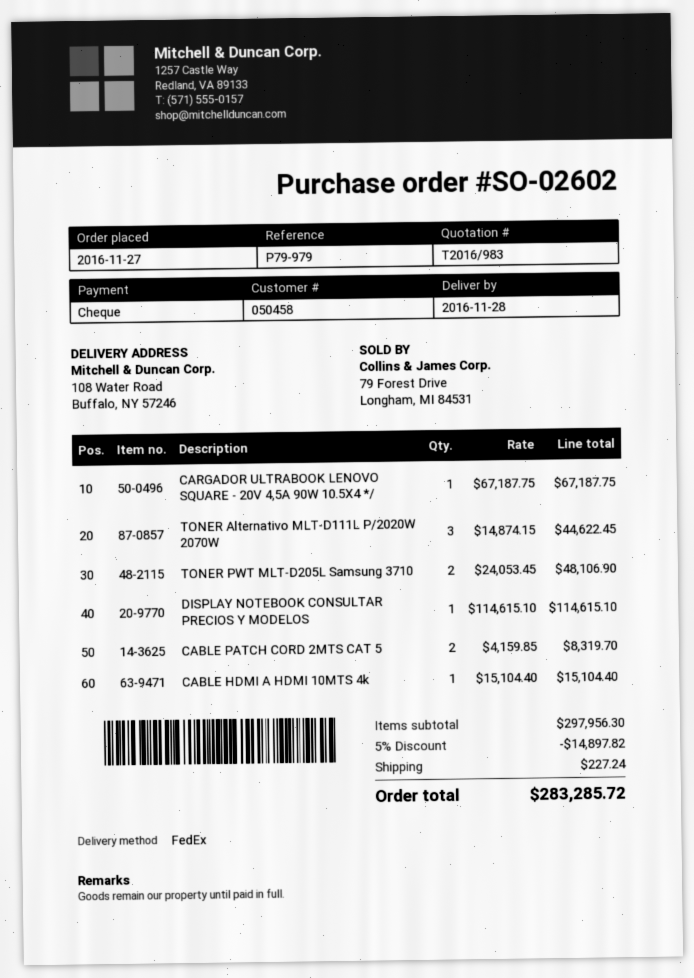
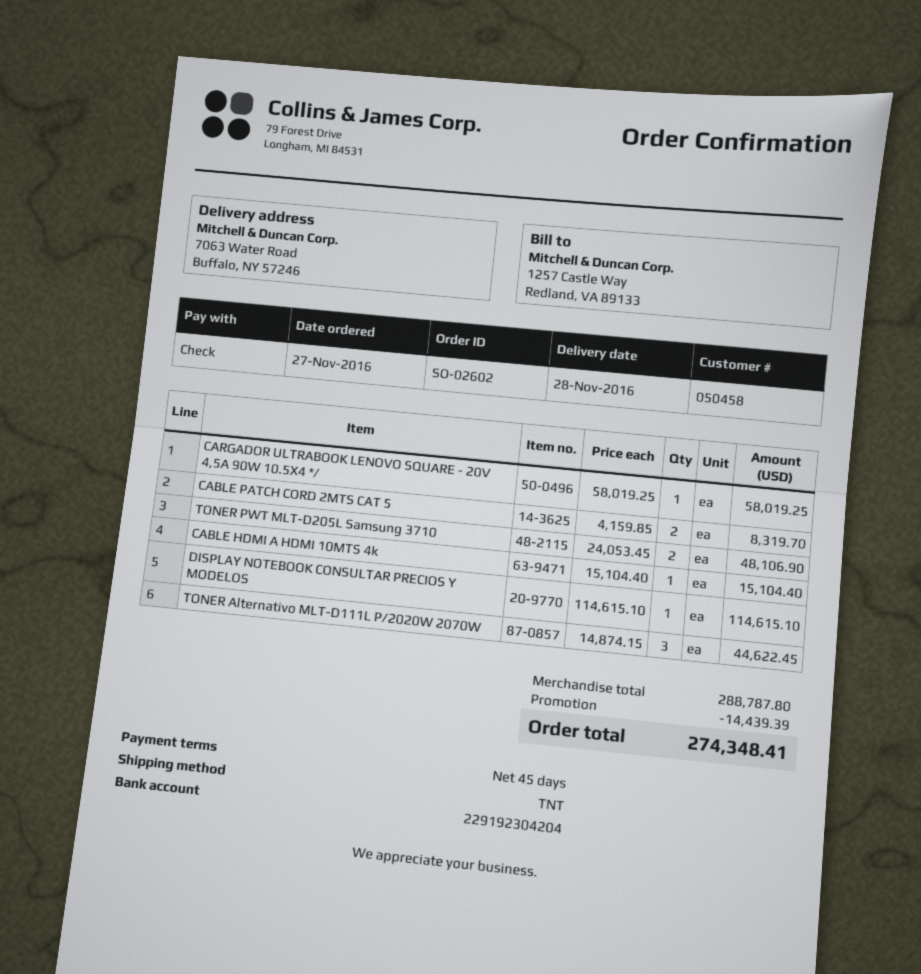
shipping method: FedEx -> TNT
ship to: 108 Water Road, Buffalo, NY 57246 -> 7063 Water Road, Buffalo, NY 57246
CARGADOR ULTRABOOK LENOVO SQUARE - 20V 4,5A 90W 10.5X4 */: 1 x 67187.75 = 67187.75 -> 1 x 58019.25 = 58019.25
subtotal: 297956.30 -> 288787.80
discount: 14897.82 -> 14439.39
shipping: 227.24 -> none
total: 283285.72 -> 274348.41

